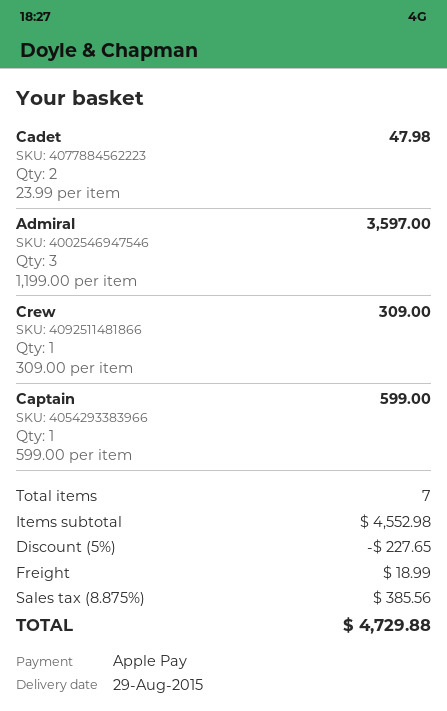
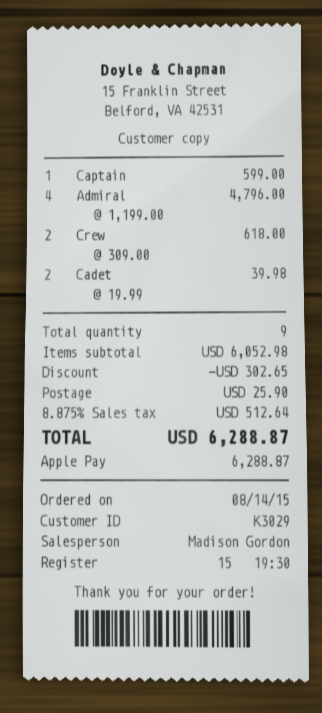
Cadet: 2 x 23.99 = 47.98 -> 2 x 19.99 = 39.98
Admiral: 3 x 1199.00 = 3597.00 -> 4 x 1199.00 = 4796.00
Crew: 1 x 309.00 = 309.00 -> 2 x 309.00 = 618.00
total quantity: 7 -> 9
subtotal: 4552.98 -> 6052.98
discount: 227.65 -> 302.65
shipping: 18.99 -> 25.90
tax: 8.875% = 385.56 -> 8.875% = 512.64
total: 4729.88 -> 6288.87

